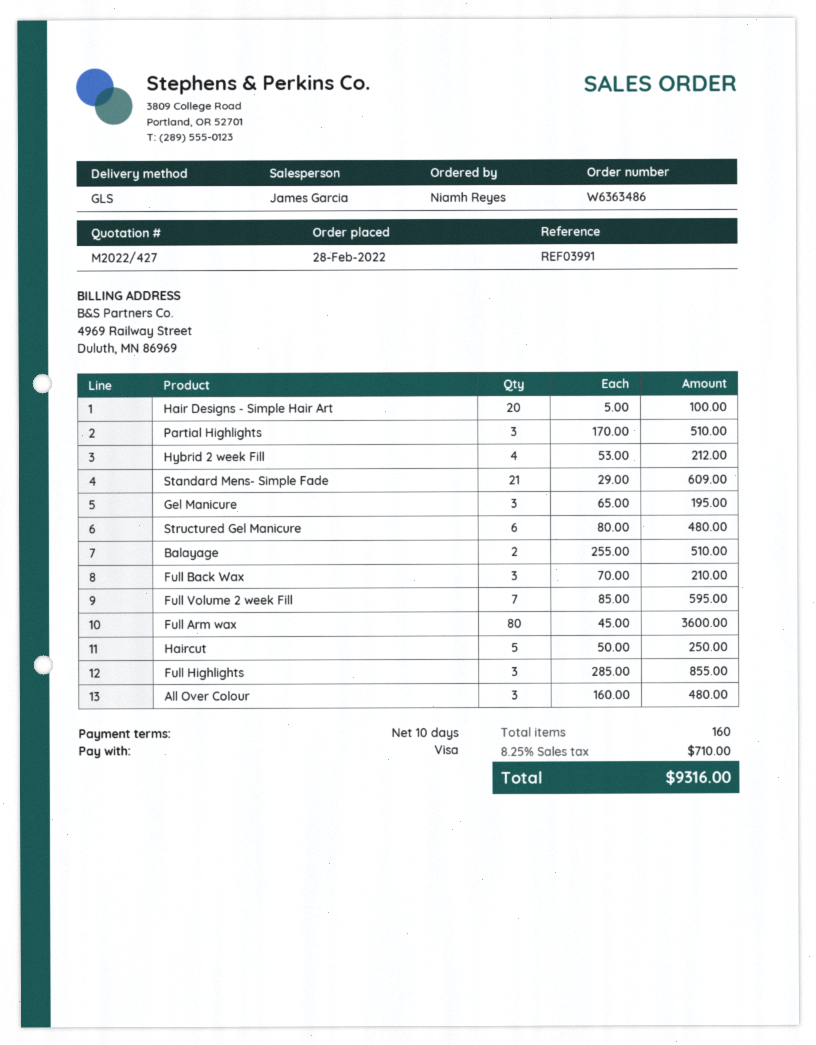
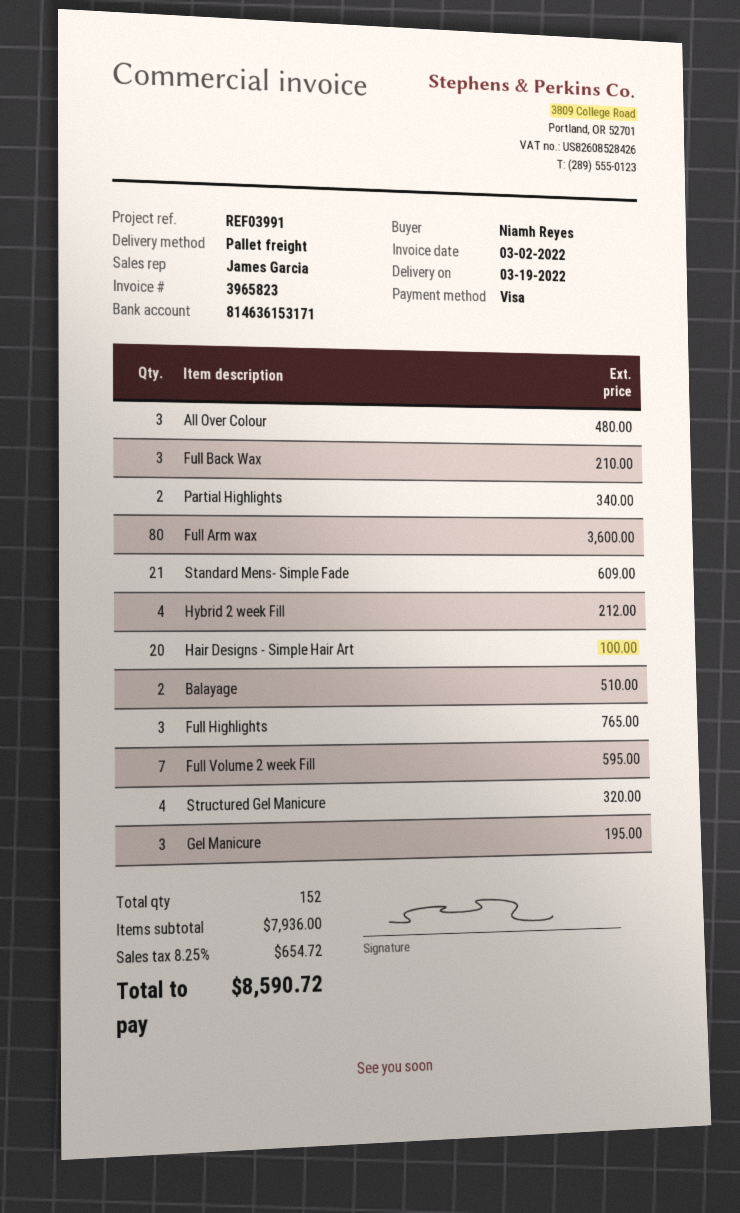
shipping method: GLS -> pallet freight
Partial Highlights: 3 for 510.00 -> 2 for 340.00
Structured Gel Manicure: 6 for 480.00 -> 4 for 320.00
Haircut: 5 for 250.00 -> none
Full Highlights: 3 for 855.00 -> 3 for 765.00
total quantity: 160 -> 152
tax: 8.25% = 710.00 -> 8.25% = 654.72
total: 9316.00 -> 8590.72

